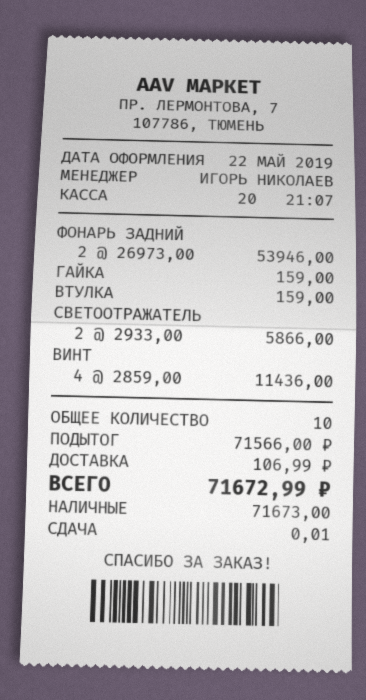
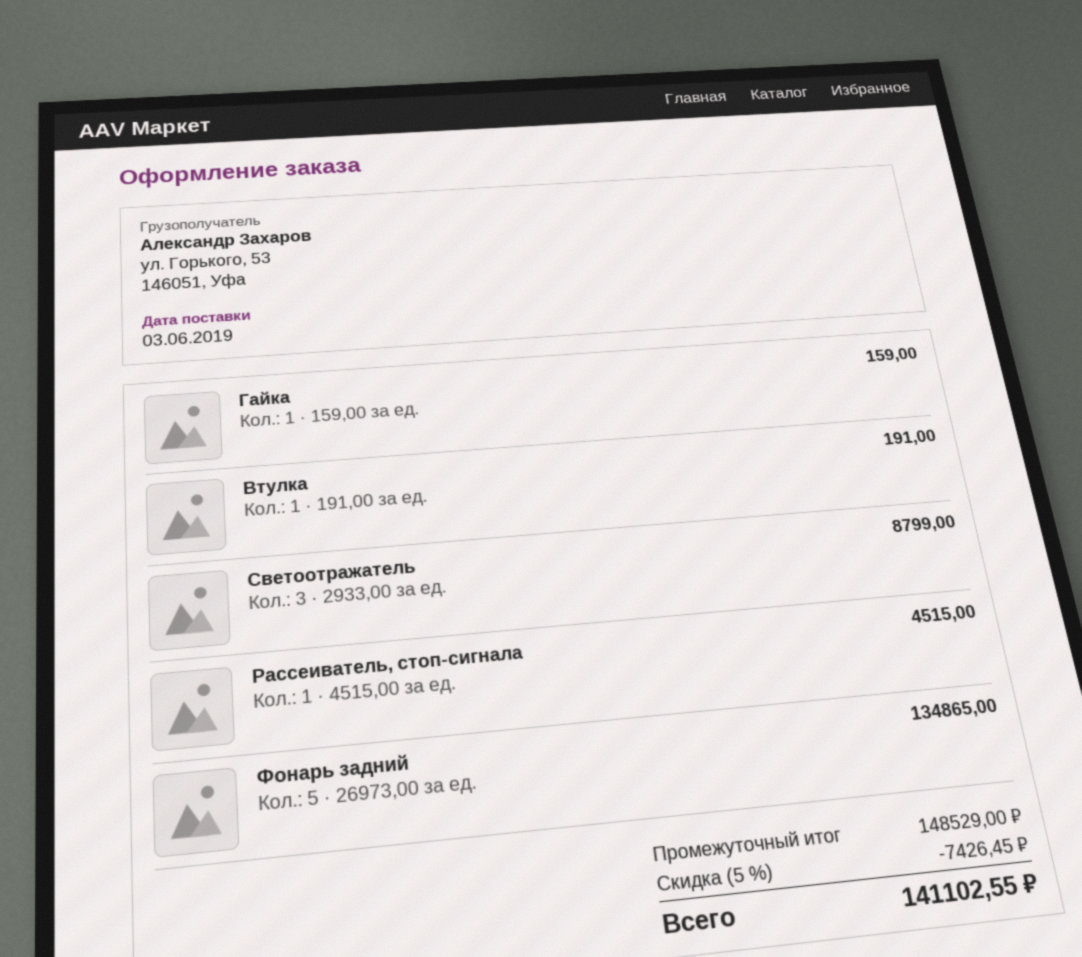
ФОНАРЬ ЗАДНИЙ: 2 x 26973.00 = 53946.00 -> 5 x 26973.00 = 134865.00
ВТУЛКА: 1 x 159.00 = 159.00 -> 1 x 191.00 = 191.00
СВЕТООТРАЖАТЕЛЬ: 2 x 2933.00 = 5866.00 -> 3 x 2933.00 = 8799.00
ВИНТ: 4 x 2859.00 = 11436.00 -> none
Рассеиватель, стоп-сигнала: none -> 1 x 4515.00 = 4515.00
subtotal: 71566.00 -> 148529.00
discount: none -> 5% = 7426.45
shipping: 106.99 -> none
total: 71672.99 -> 141102.55

